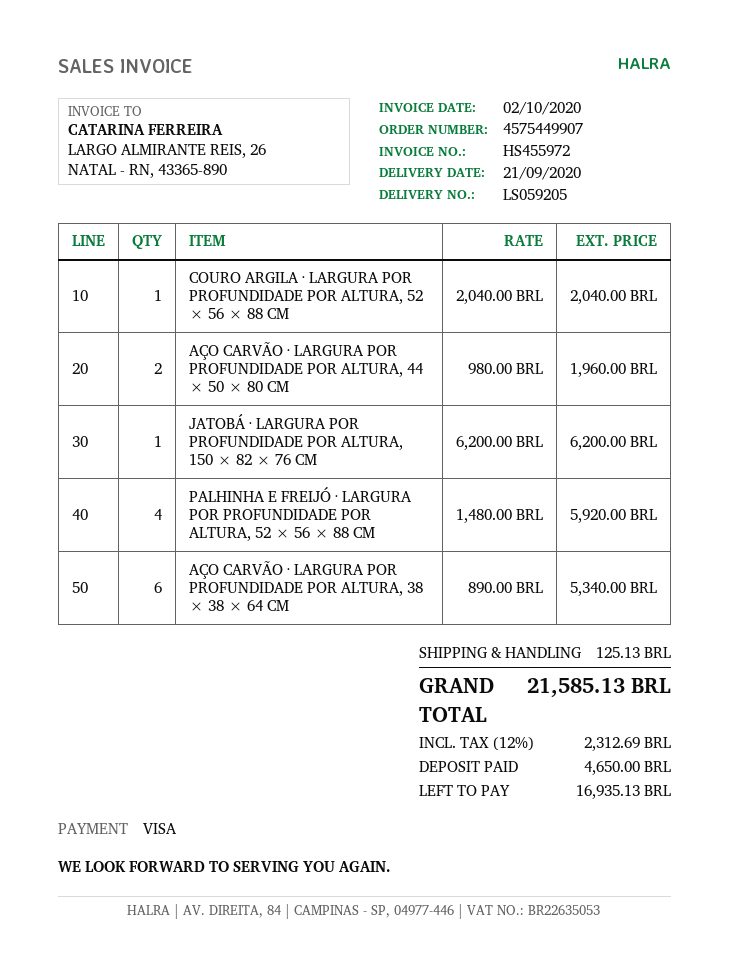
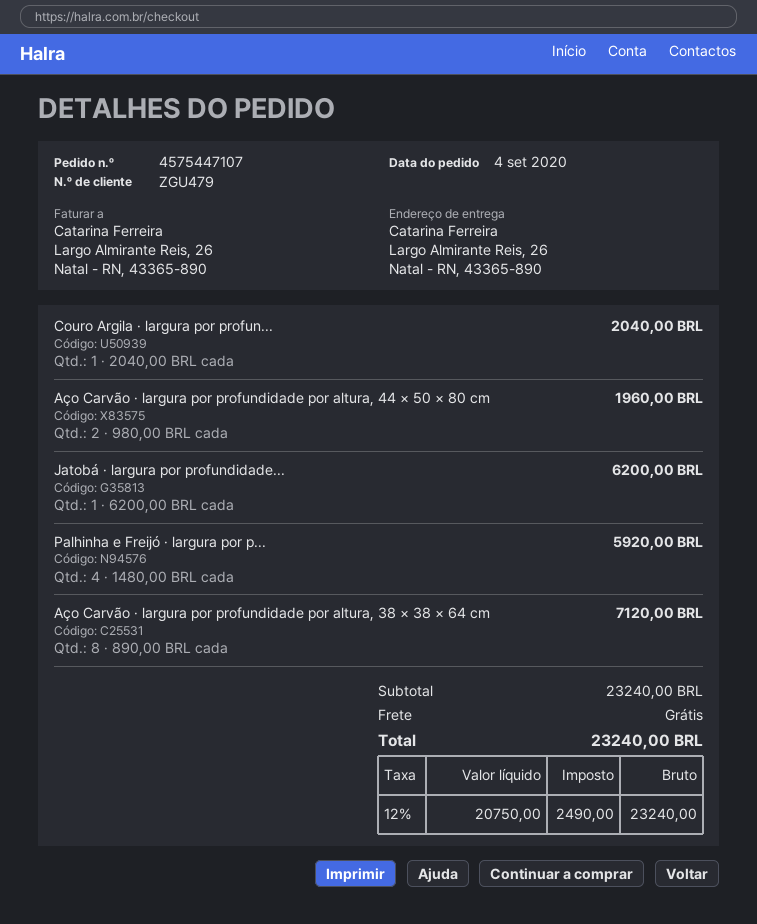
order number: 4575449907 -> 4575447107
AÇO CARVÃO · LARGURA POR PROFUNDIDADE POR ALTURA, 38 × 38 × 64 CM: 6 x 890.00 = 5340.00 -> 8 x 890.00 = 7120.00
shipping: 125.13 -> 0.00
tax: 12% = 2312.69 -> 12% = 2490.00
total: 21585.13 -> 23240.00

